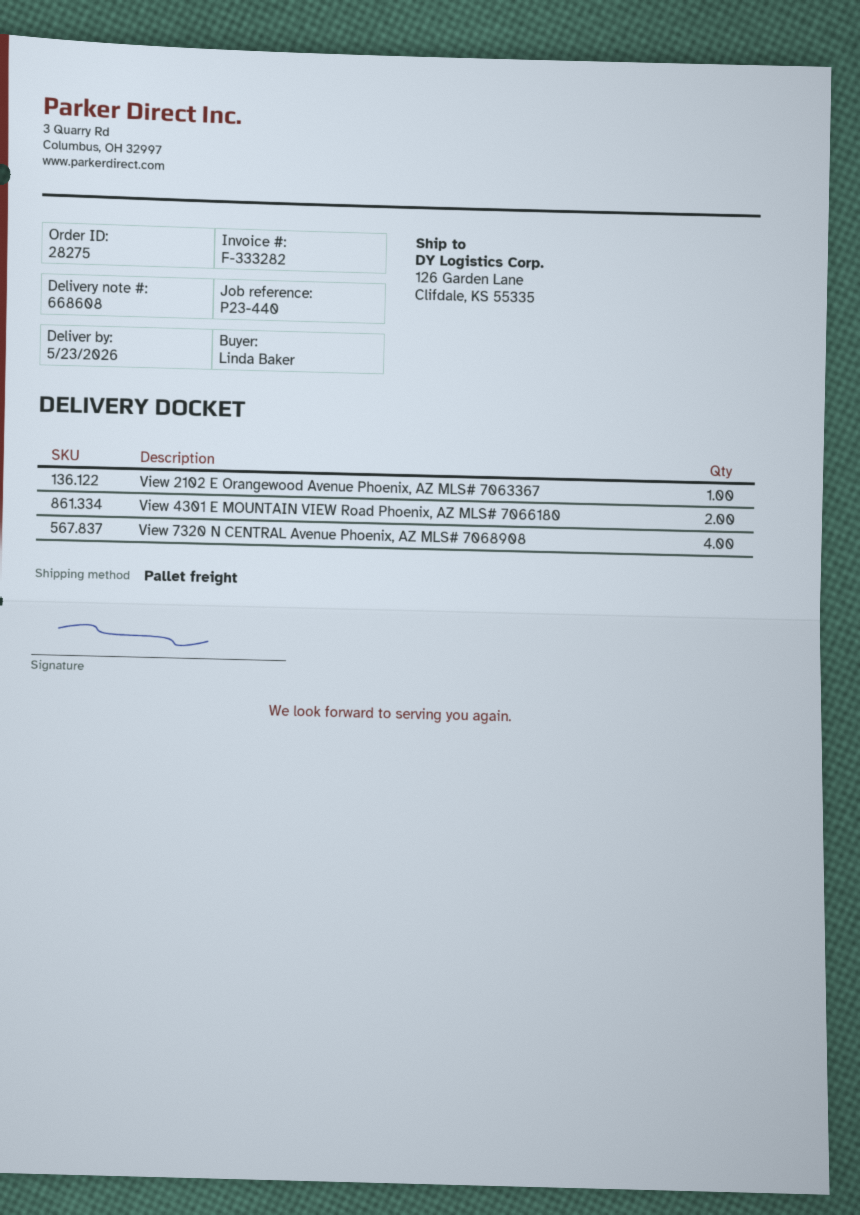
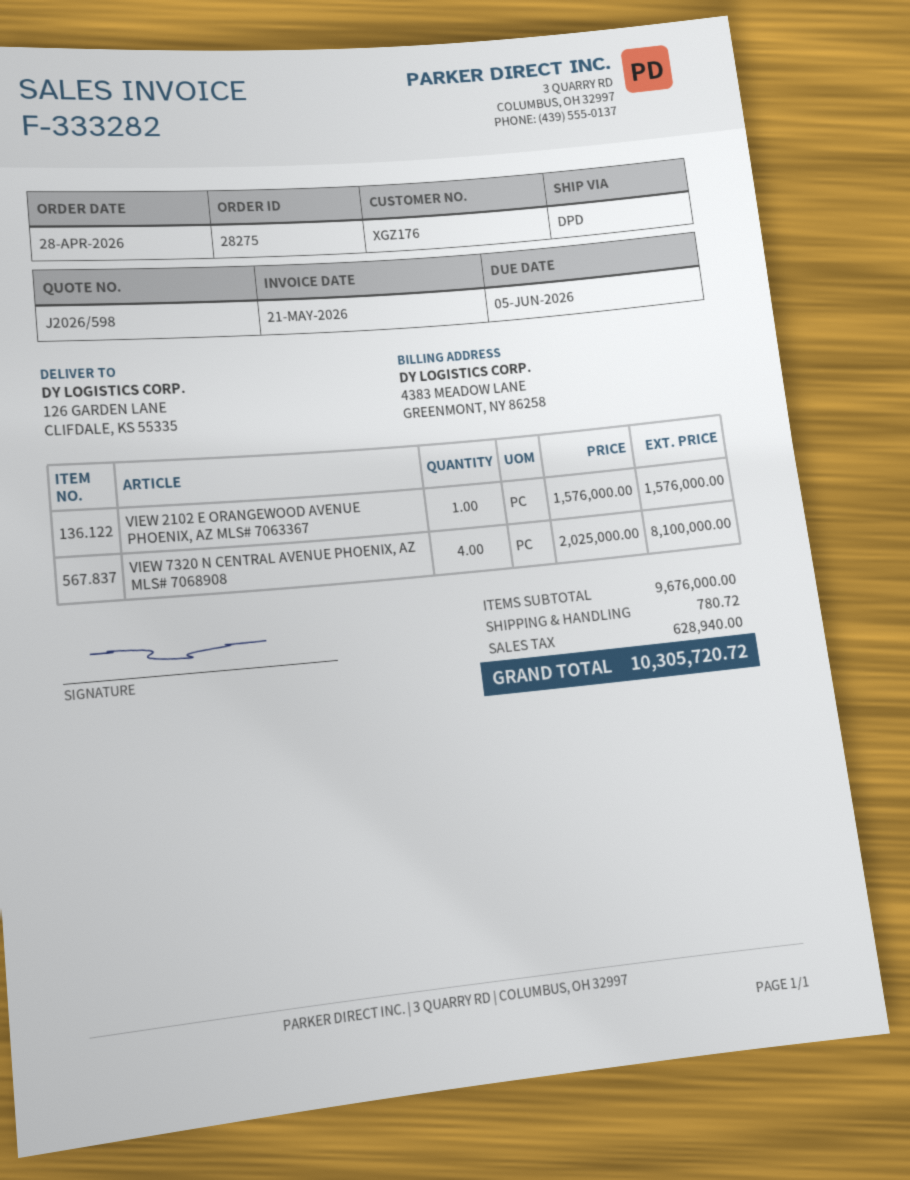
shipping method: pallet freight -> DPD
View 4301 E MOUNTAIN VIEW Road Phoenix, AZ MLS# 7066180: 2 -> none

